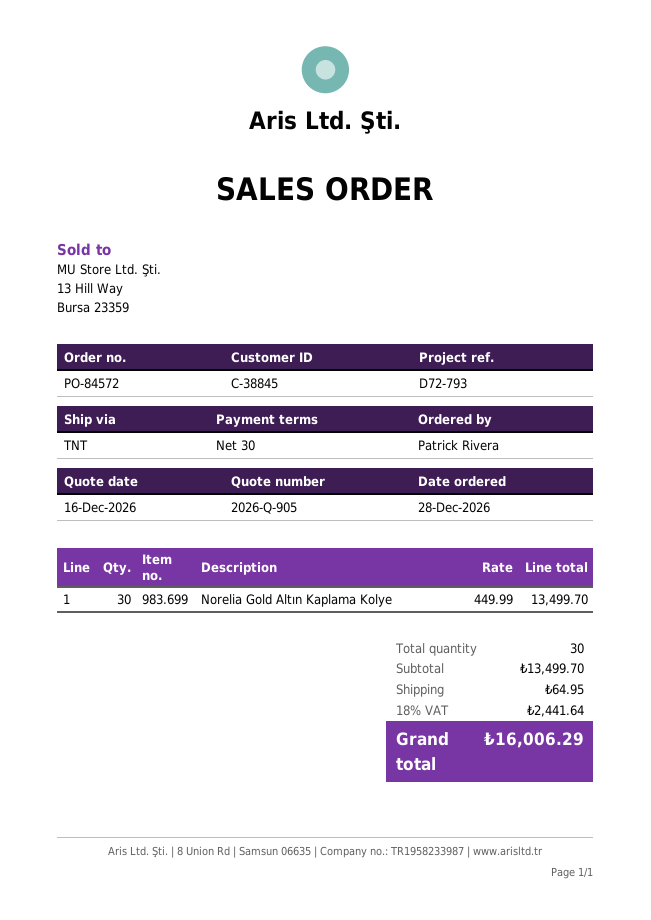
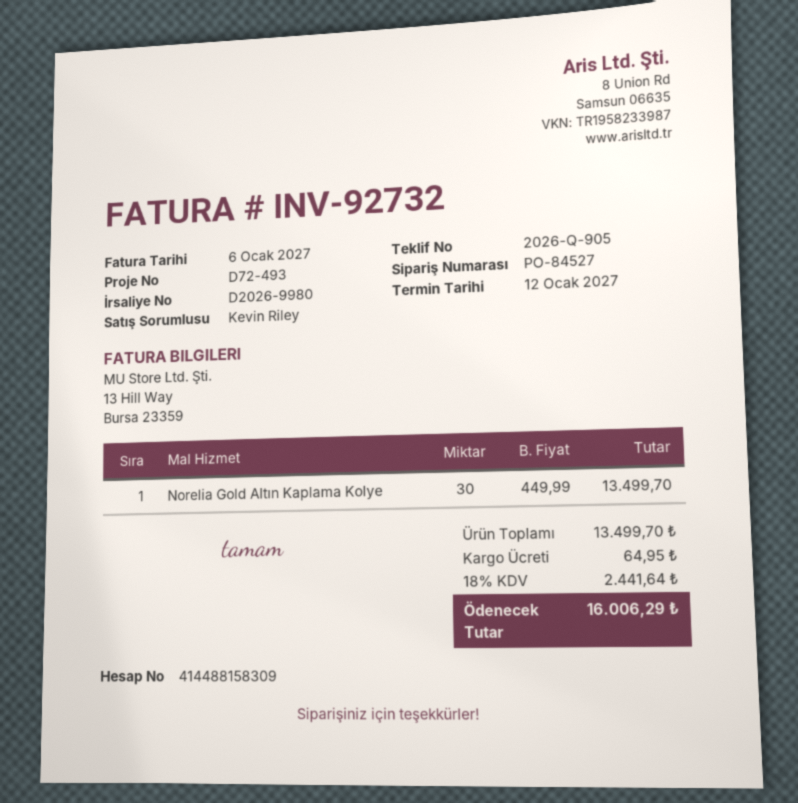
order number: PO-84572 -> PO-84527
reference: D72-793 -> D72-493

